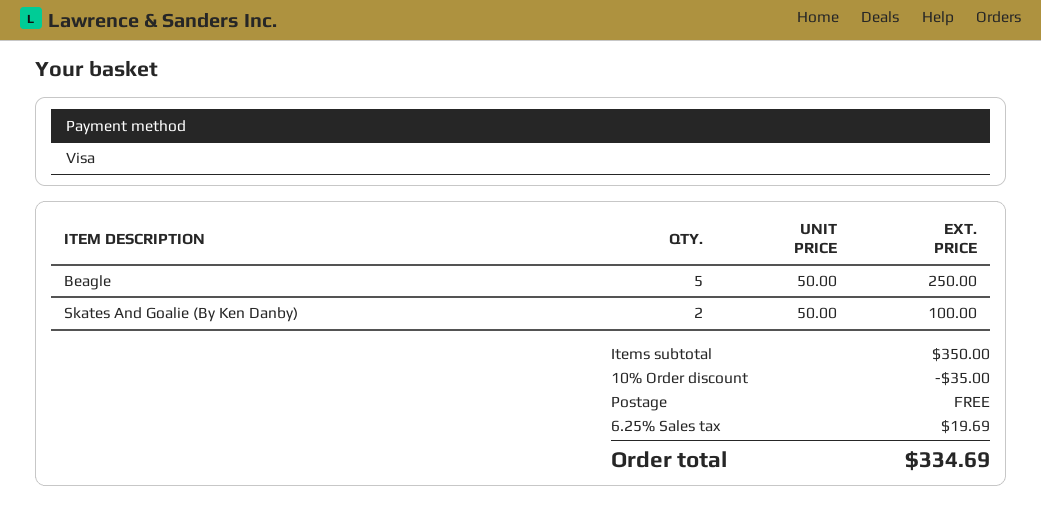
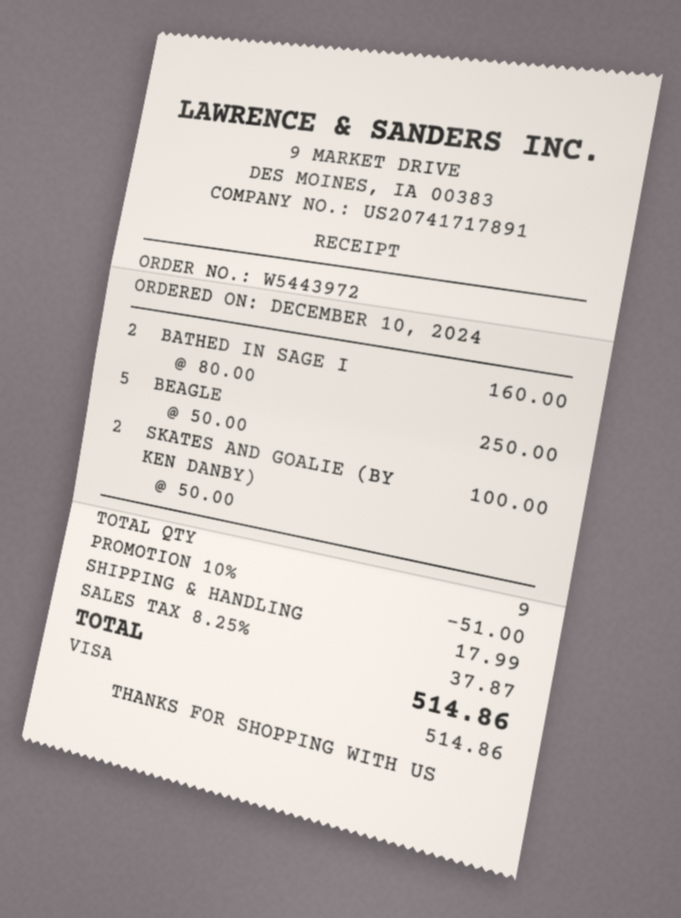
BATHED IN SAGE I: none -> 2 x 80.00 = 160.00
discount: 10% = 35.00 -> 10% = 51.00
shipping: 0.00 -> 17.99
tax: 6.25% = 19.69 -> 8.25% = 37.87
total: 334.69 -> 514.86

